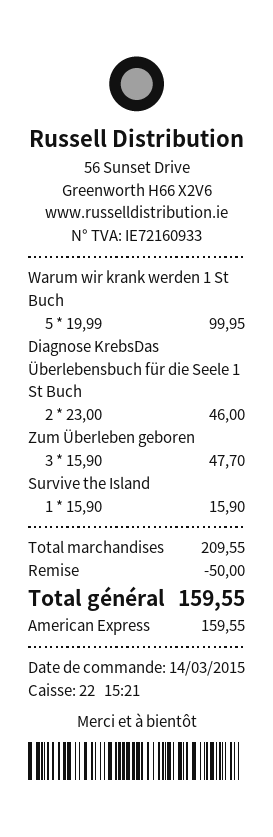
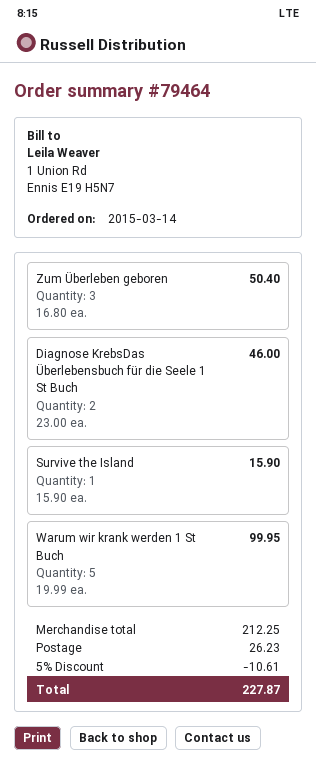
Zum Überleben geboren: 3 x 15.90 = 47.70 -> 3 x 16.80 = 50.40
subtotal: 209.55 -> 212.25
discount: 50.00 -> 10.61
shipping: none -> 26.23
total: 159.55 -> 227.87

